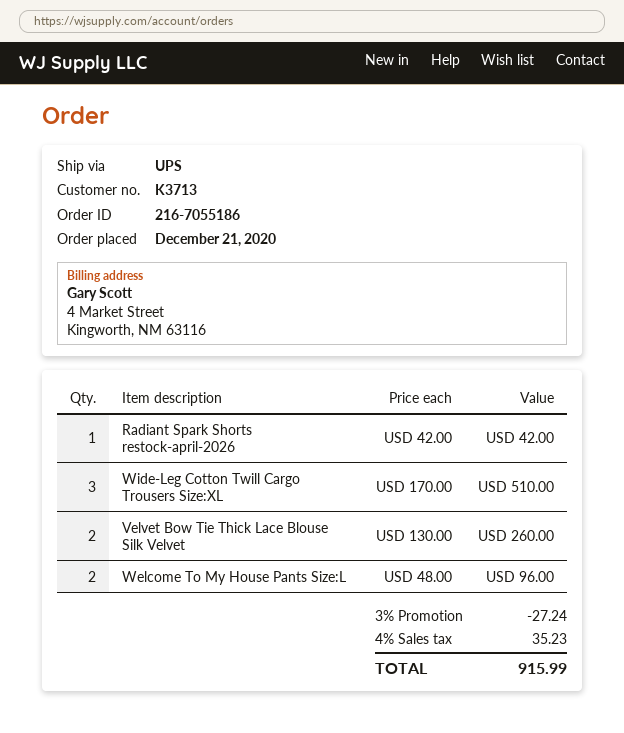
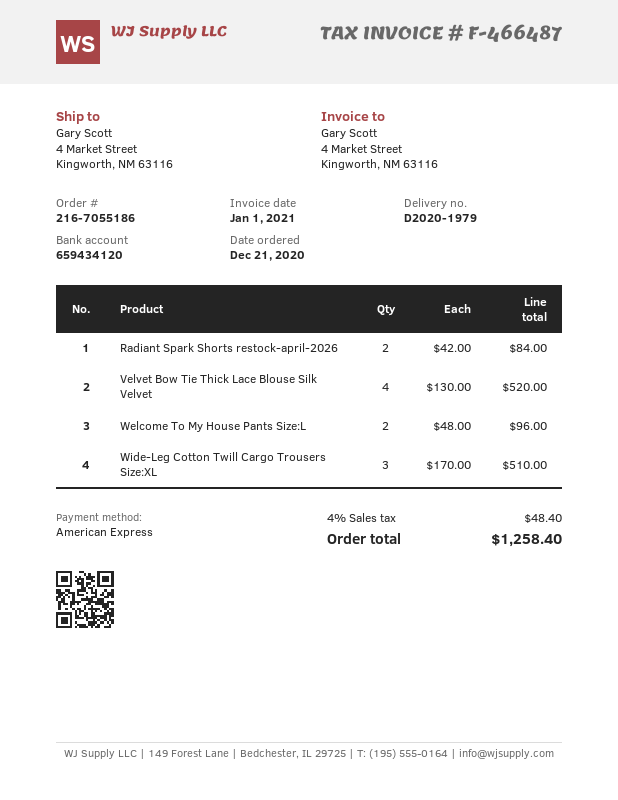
Radiant Spark Shorts restock-april-2026: 1 x 42.00 = 42.00 -> 2 x 42.00 = 84.00
Velvet Bow Tie Thick Lace Blouse Silk Velvet: 2 x 130.00 = 260.00 -> 4 x 130.00 = 520.00
discount: 3% = 27.24 -> none
tax: 4% = 35.23 -> 4% = 48.40
total: 915.99 -> 1258.40

